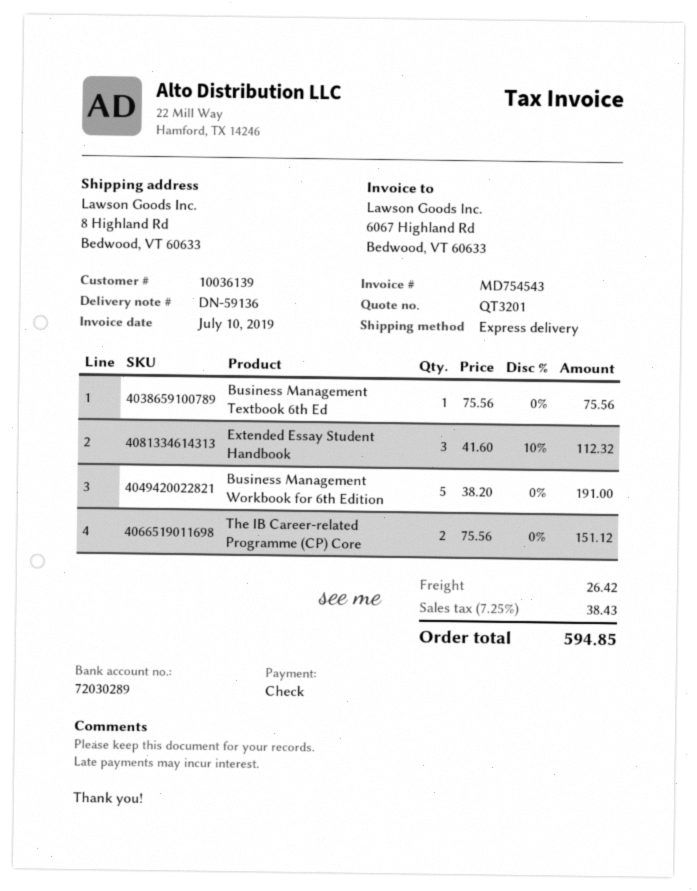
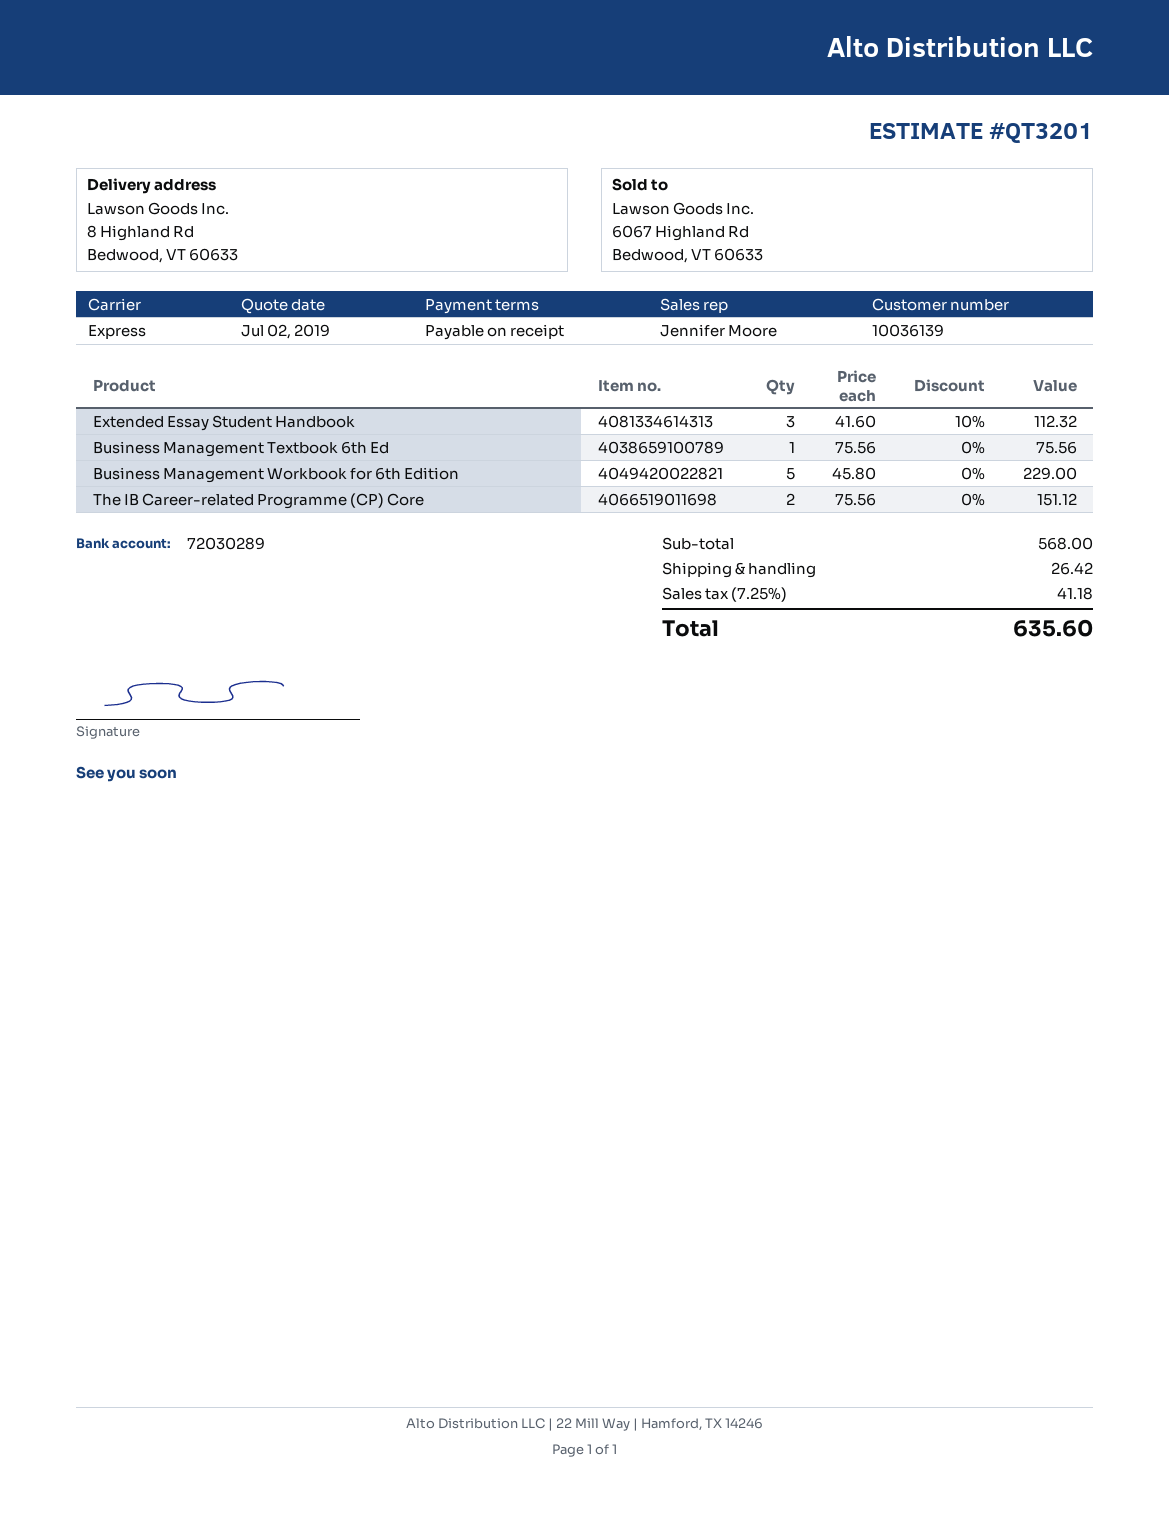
Business Management Workbook for 6th Edition: 5 x 38.20 = 191.00 -> 5 x 45.80 = 229.00
tax: 7.25% = 38.43 -> 7.25% = 41.18
total: 594.85 -> 635.60

